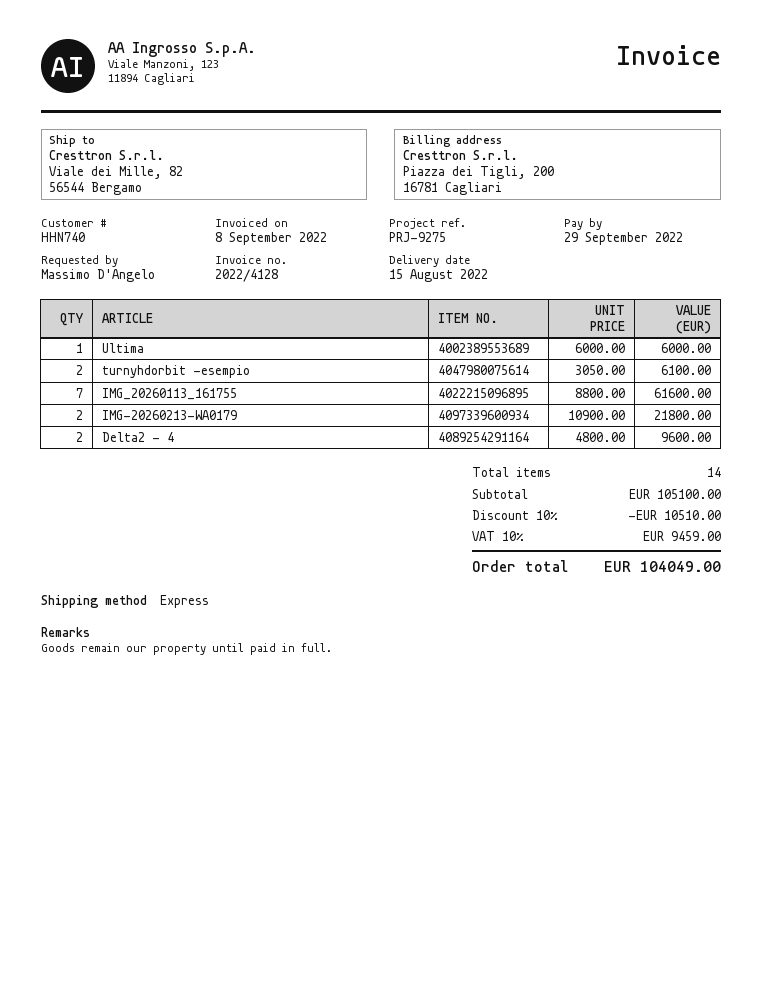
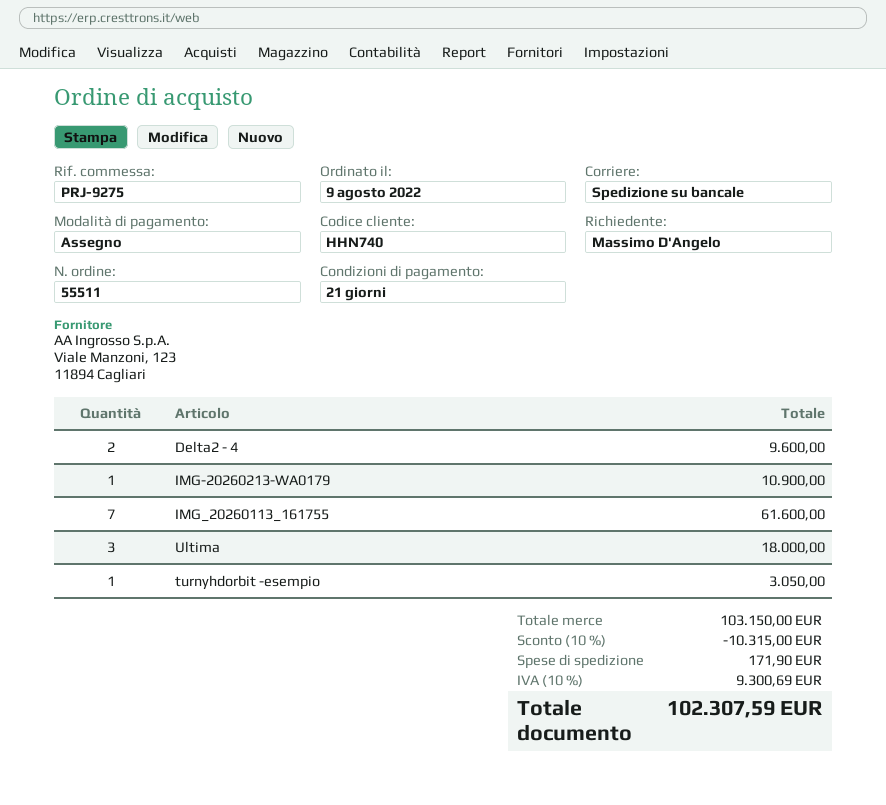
shipping method: express -> pallet freight
Ultima: 1 for 6000.00 -> 3 for 18000.00
turnyhdorbit -esempio: 2 for 6100.00 -> 1 for 3050.00
IMG-20260213-WA0179: 2 for 21800.00 -> 1 for 10900.00
subtotal: 105100.00 -> 103150.00
discount: 10% = 10510.00 -> 10% = 10315.00
shipping: none -> 171.90
tax: 10% = 9459.00 -> 10% = 9300.69
total: 104049.00 -> 102307.59

